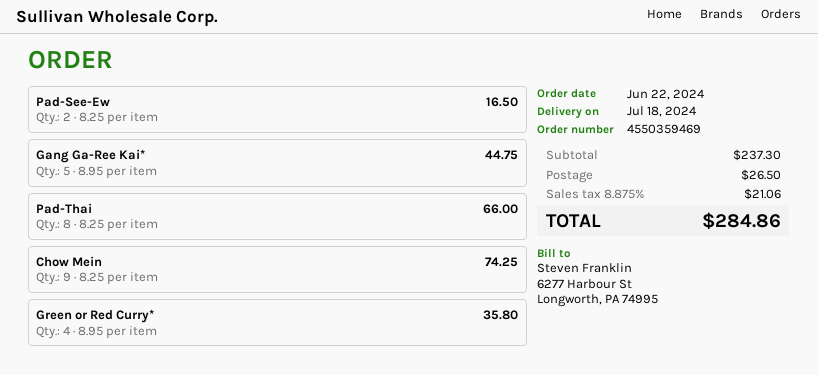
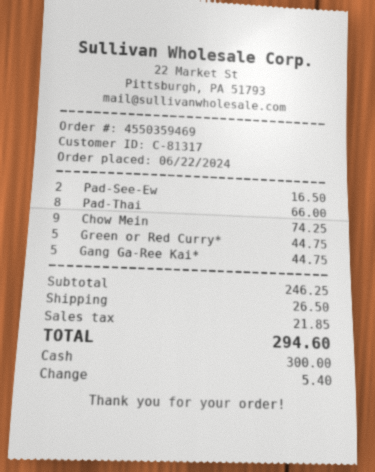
Green or Red Curry*: 4 for 35.80 -> 5 for 44.75
subtotal: 237.30 -> 246.25
tax: 21.06 -> 21.85
total: 284.86 -> 294.60

